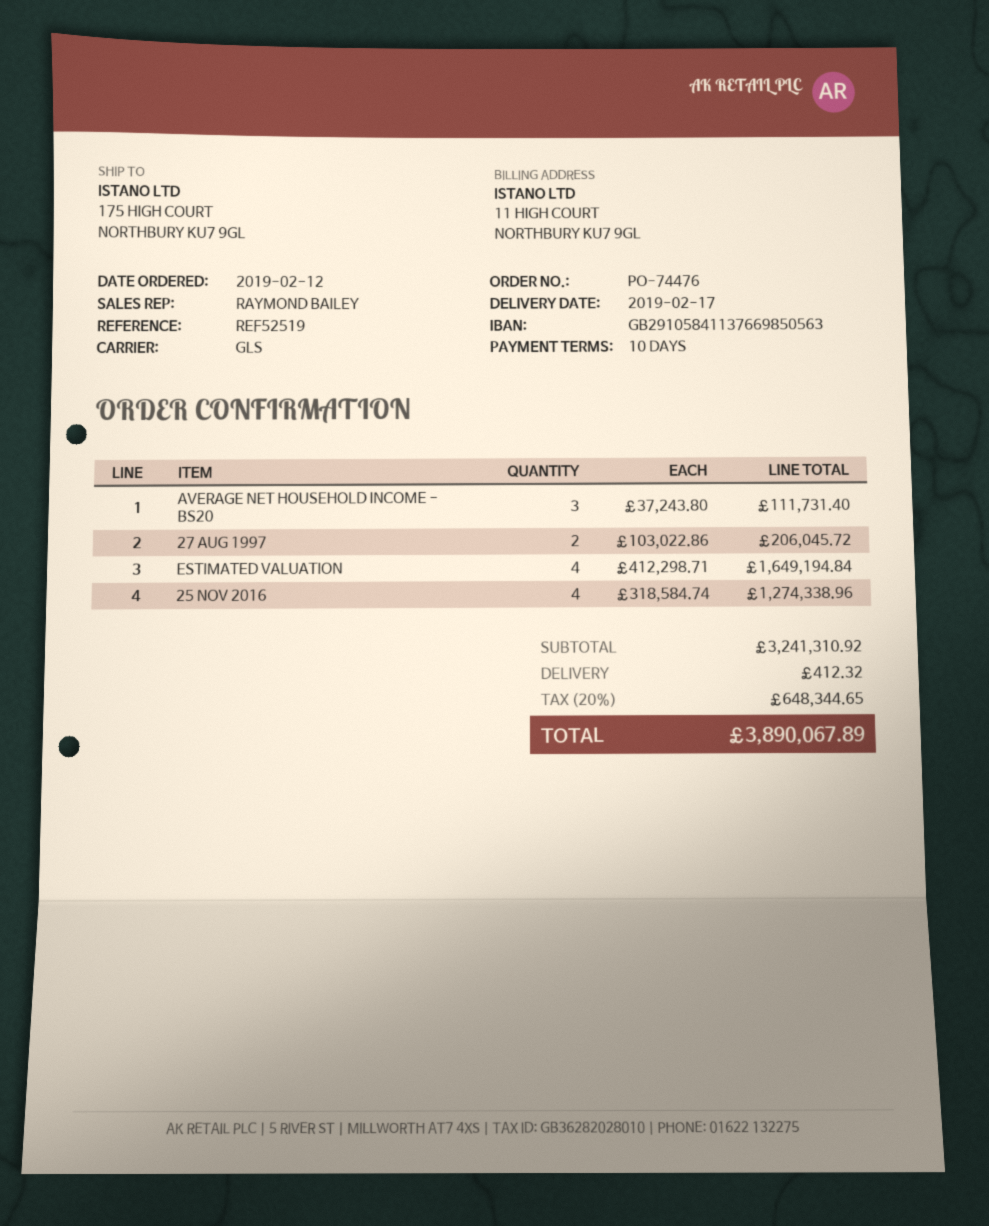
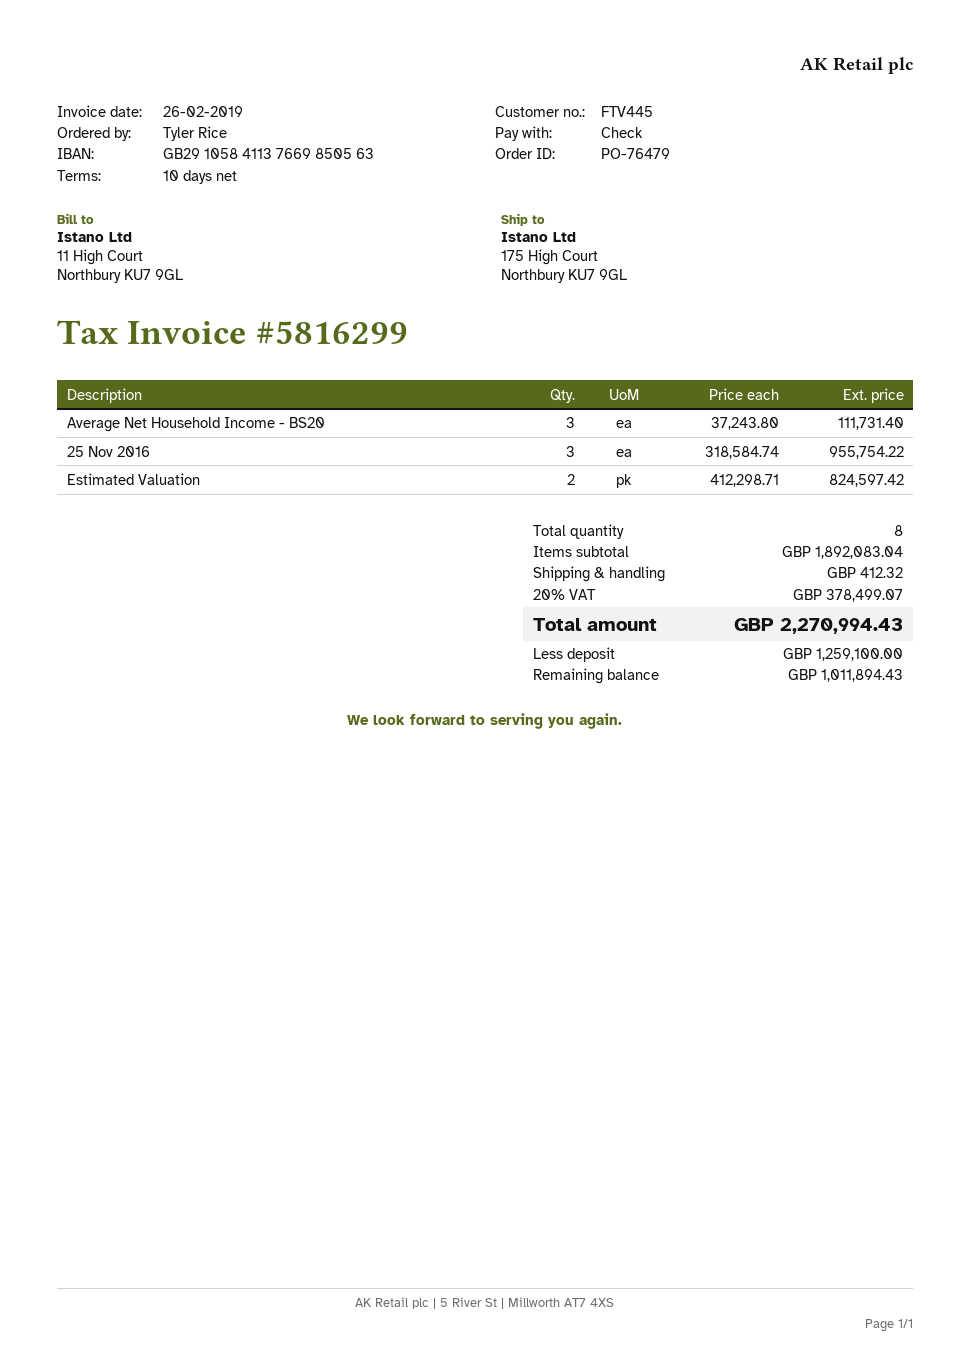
order number: PO-74476 -> PO-76479
27 AUG 1997: 2 x 103022.86 = 206045.72 -> none
ESTIMATED VALUATION: 4 x 412298.71 = 1649194.84 -> 2 x 412298.71 = 824597.42
25 NOV 2016: 4 x 318584.74 = 1274338.96 -> 3 x 318584.74 = 955754.22
subtotal: 3241310.92 -> 1892083.04
tax: 20% = 648344.65 -> 20% = 378499.07
total: 3890067.89 -> 2270994.43

